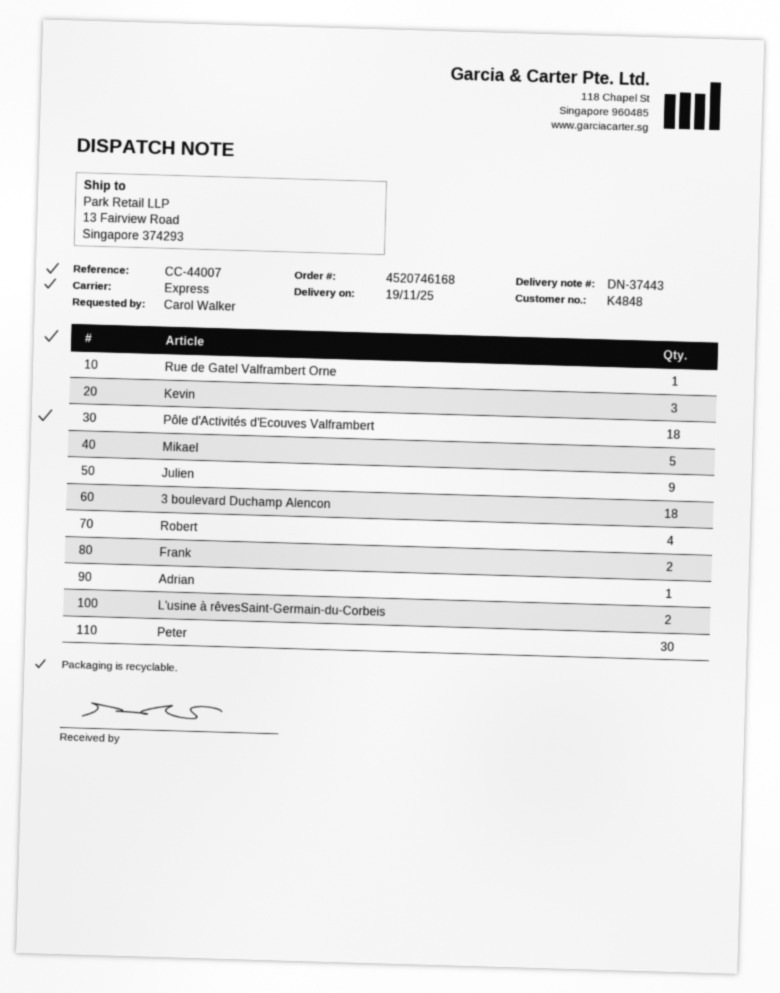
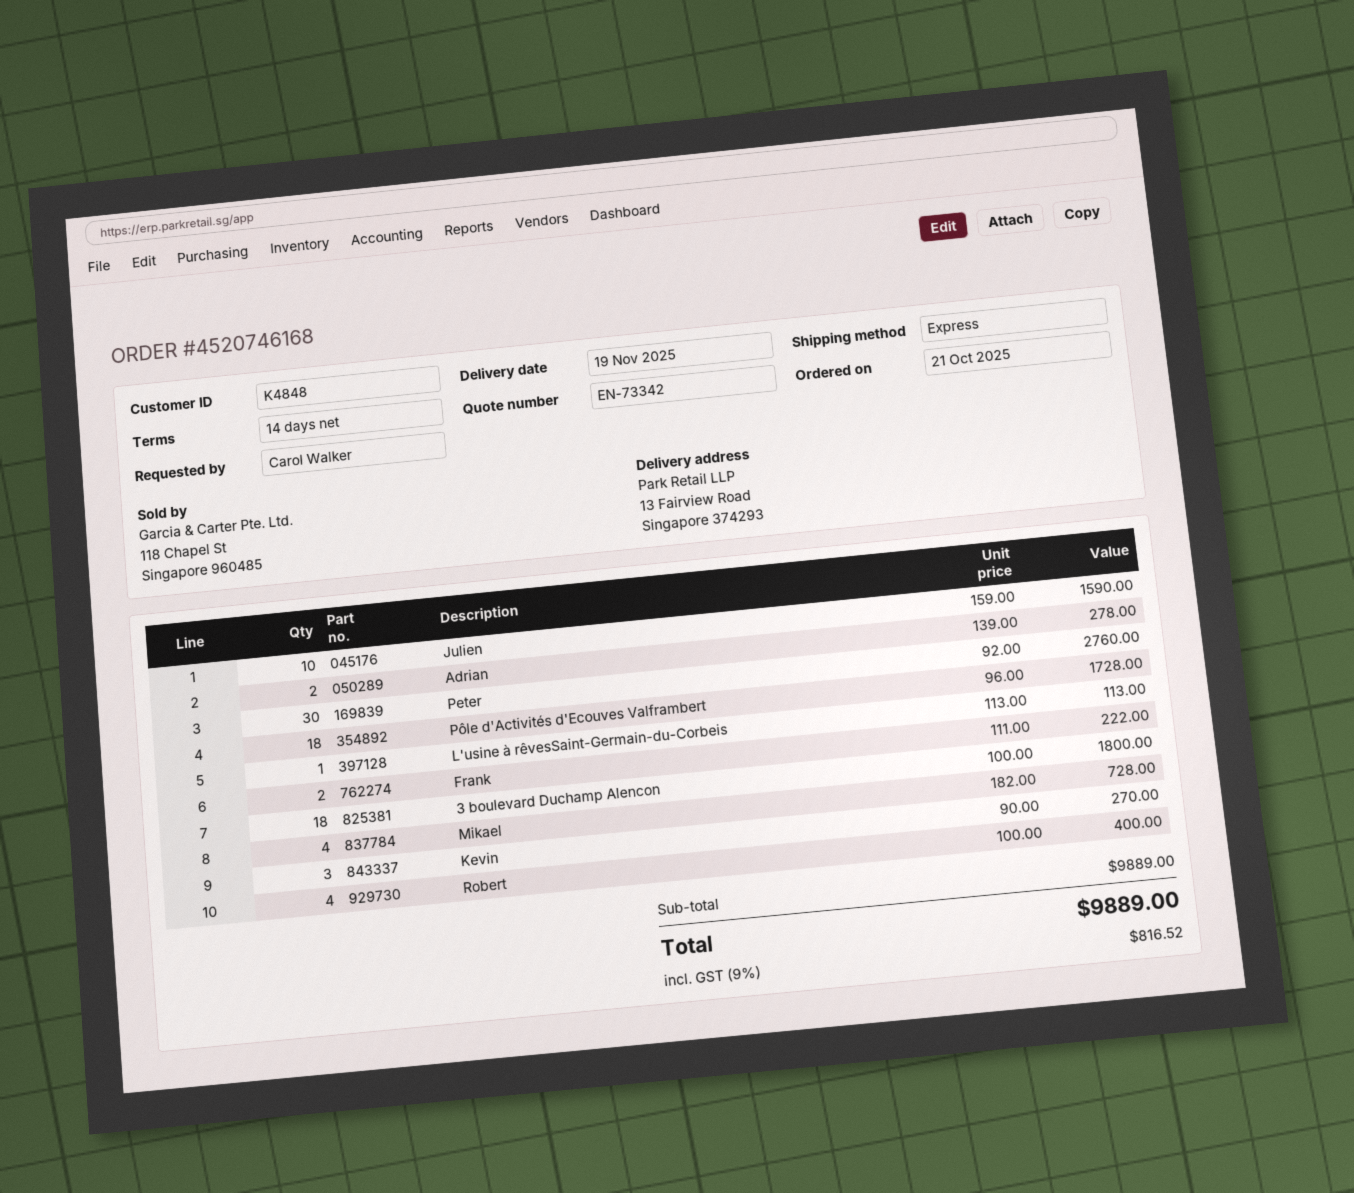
Rue de Gatel Valframbert Orne: 1 -> none
Mikael: 5 -> 4
Julien: 9 -> 10
Adrian: 1 -> 2
L'usine à rêvesSaint-Germain-du-Corbeis: 2 -> 1

